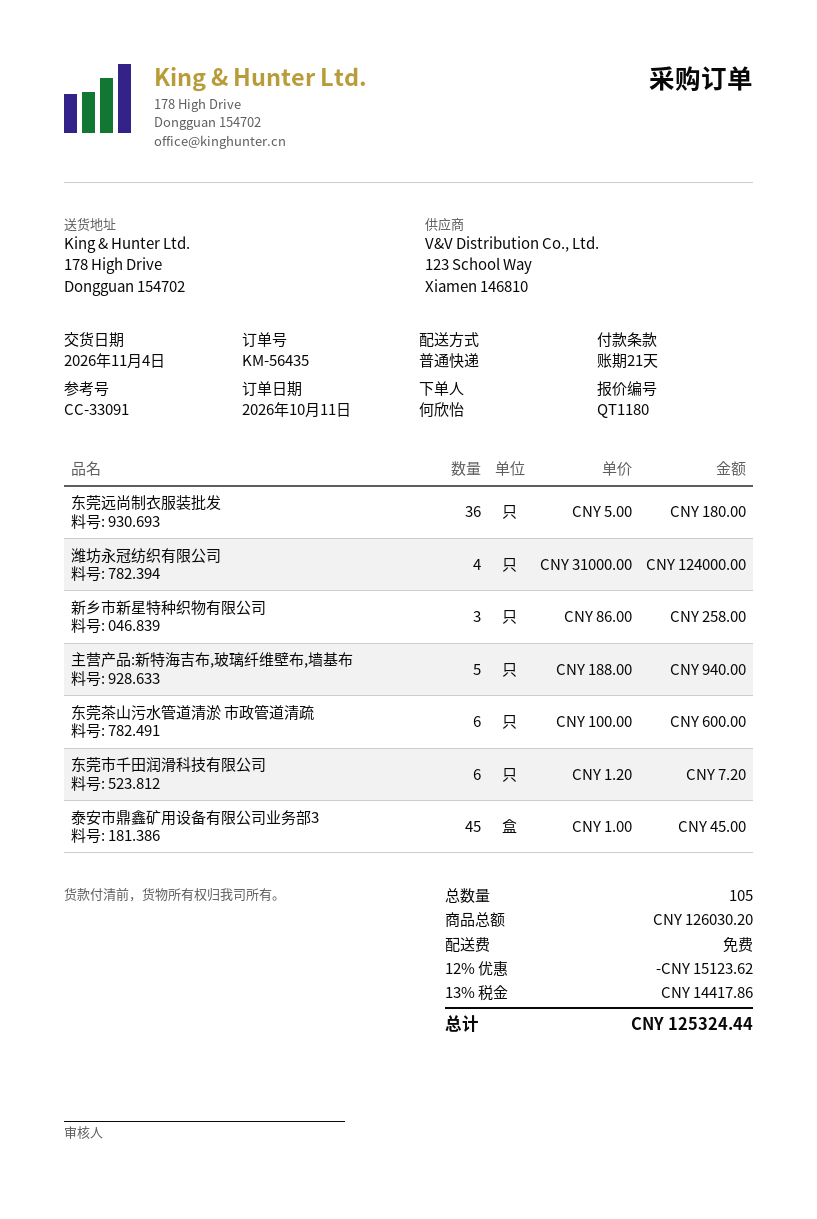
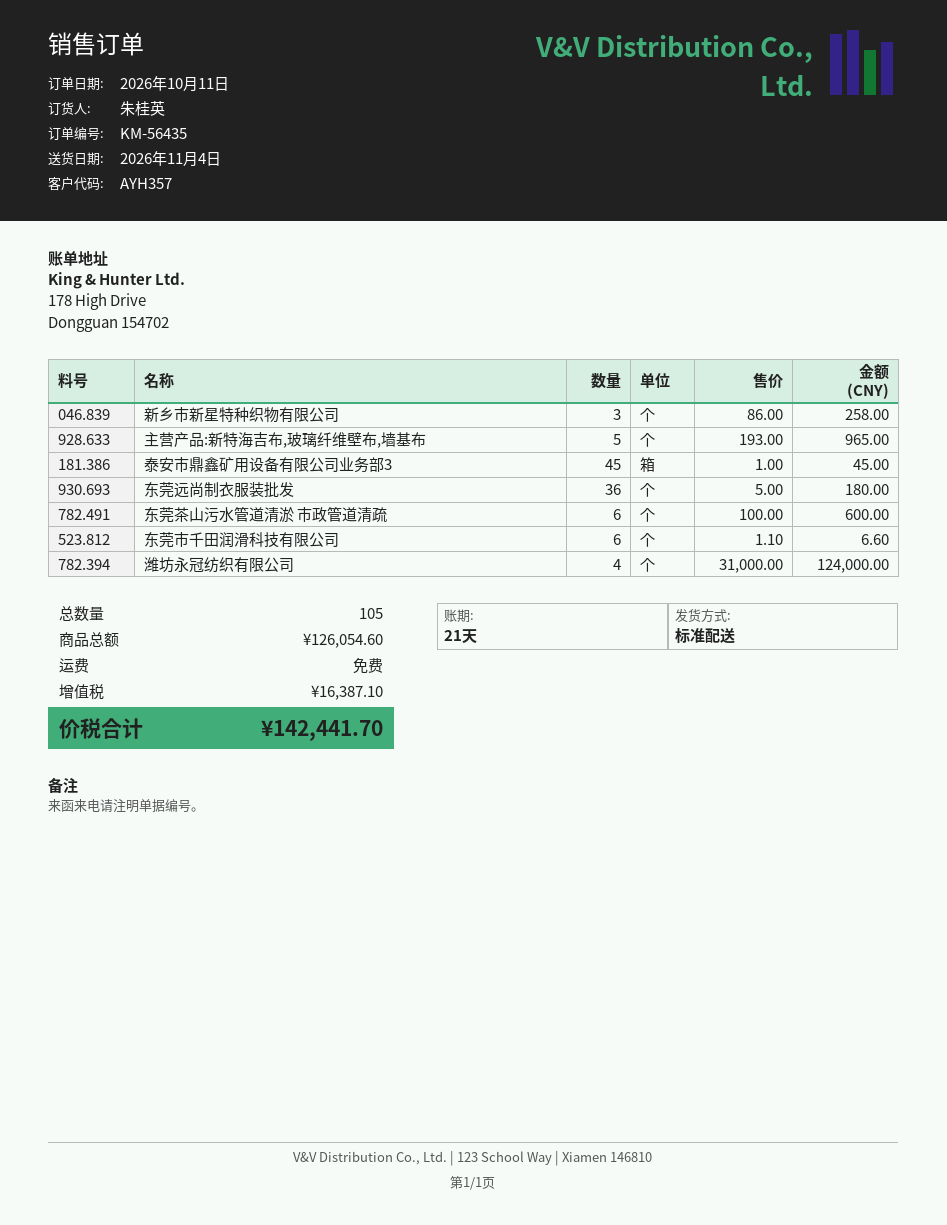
ordered by: 何欣怡 -> 朱桂英
主营产品:新特海吉布,玻璃纤维壁布,墙基布: 5 x 188.00 = 940.00 -> 5 x 193.00 = 965.00
东莞市千田润滑科技有限公司: 6 x 1.20 = 7.20 -> 6 x 1.10 = 6.60
subtotal: 126030.20 -> 126054.60
discount: 12% = 15123.62 -> none
tax: 14417.86 -> 16387.10
total: 125324.44 -> 142441.70

